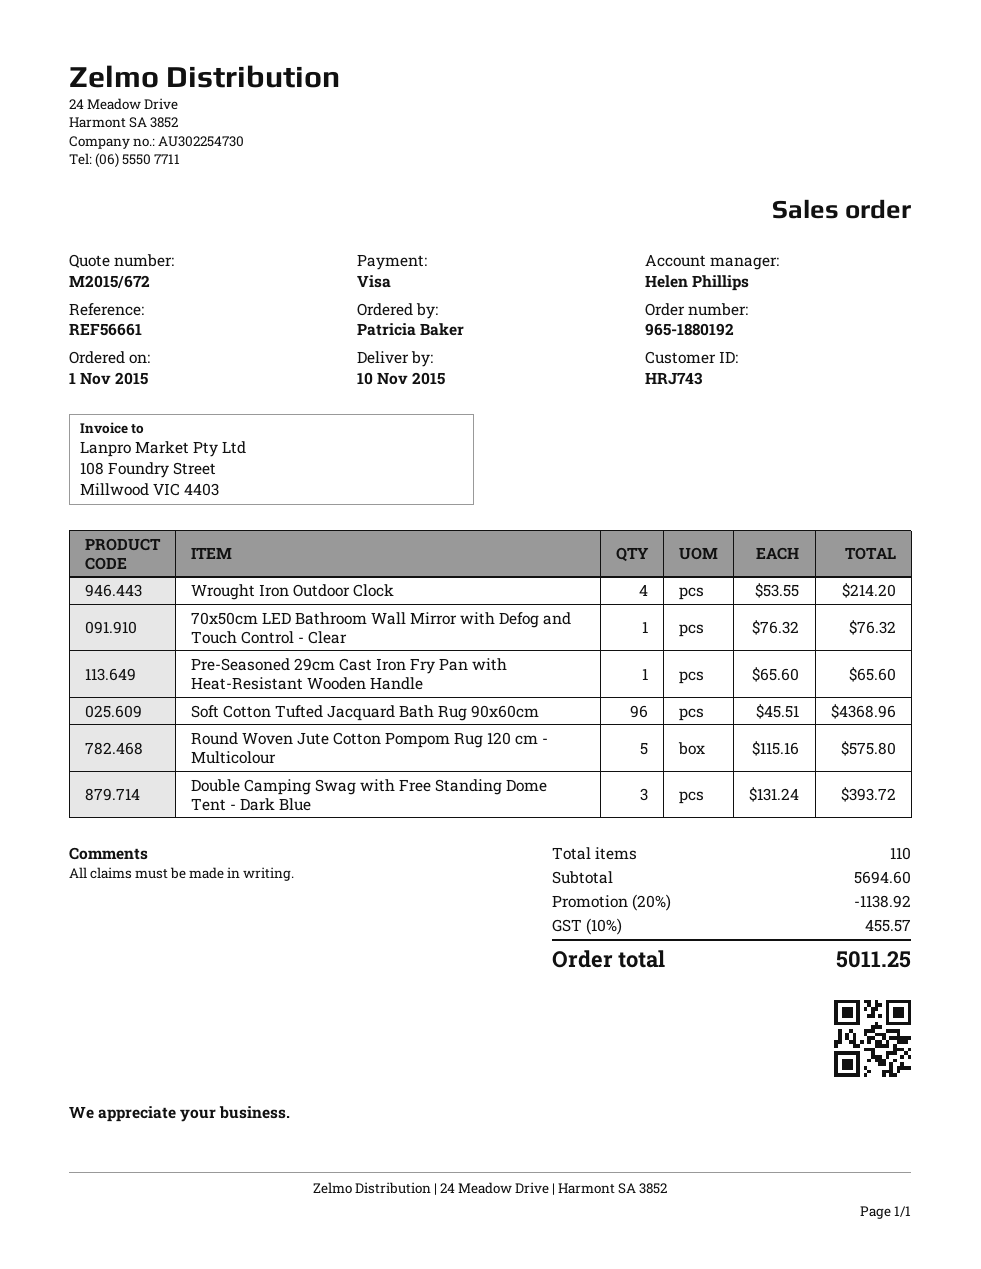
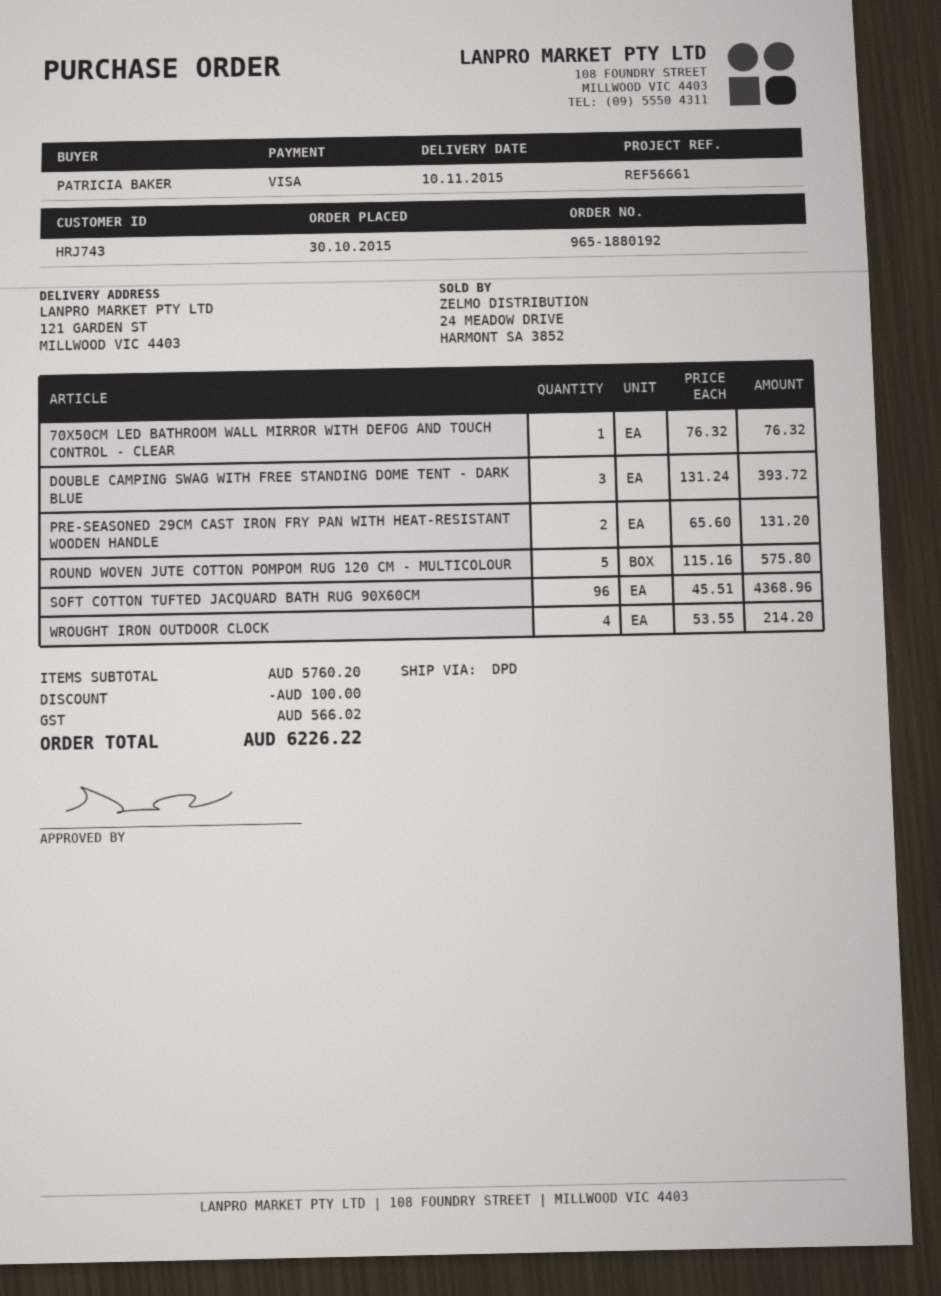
order date: 2015-11-01 -> 2015-10-30
Pre-Seasoned 29cm Cast Iron Fry Pan with Heat-Resistant Wooden Handle: 1 x 65.60 = 65.60 -> 2 x 65.60 = 131.20
subtotal: 5694.60 -> 5760.20
discount: 1138.92 -> 100.00
tax: 455.57 -> 566.02
total: 5011.25 -> 6226.22

